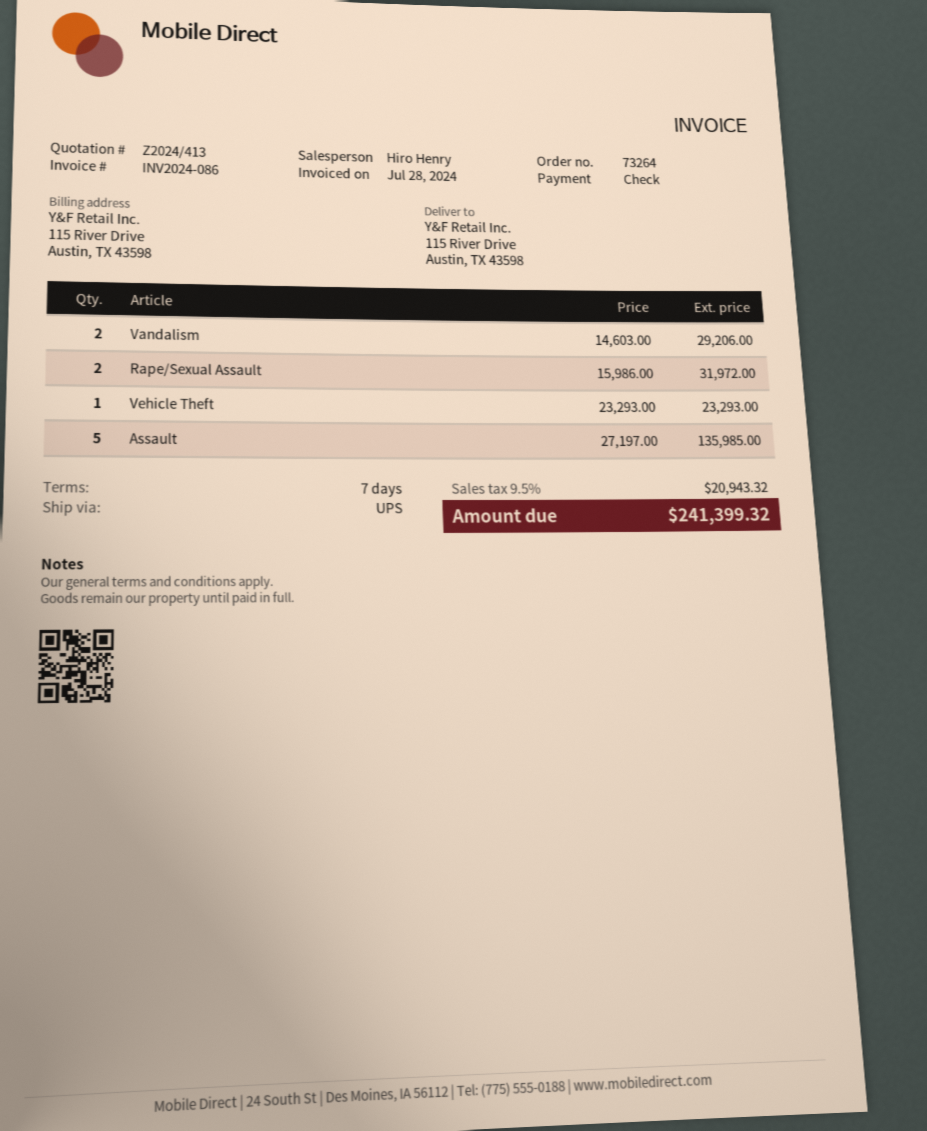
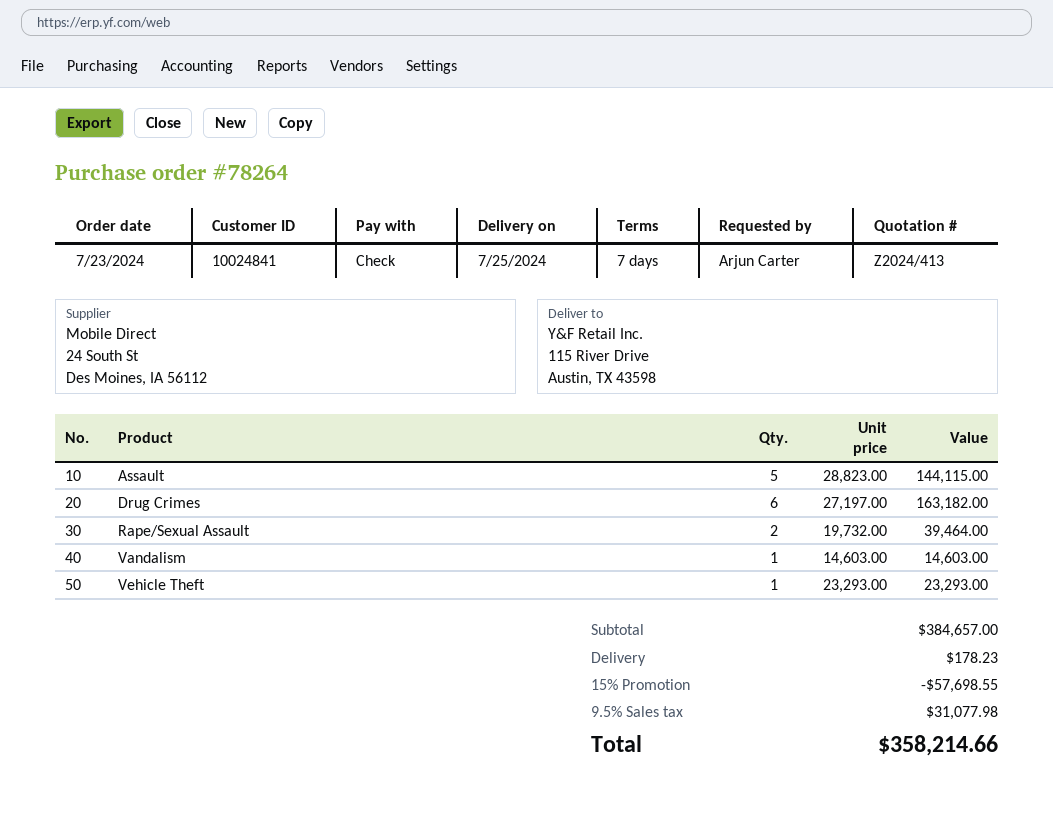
order number: 73264 -> 78264
Vandalism: 2 x 14603.00 = 29206.00 -> 1 x 14603.00 = 14603.00
Rape/Sexual Assault: 2 x 15986.00 = 31972.00 -> 2 x 19732.00 = 39464.00
Assault: 5 x 27197.00 = 135985.00 -> 5 x 28823.00 = 144115.00
Drug Crimes: none -> 6 x 27197.00 = 163182.00
discount: none -> 15% = 57698.55
shipping: none -> 178.23
tax: 9.5% = 20943.32 -> 9.5% = 31077.98
total: 241399.32 -> 358214.66

